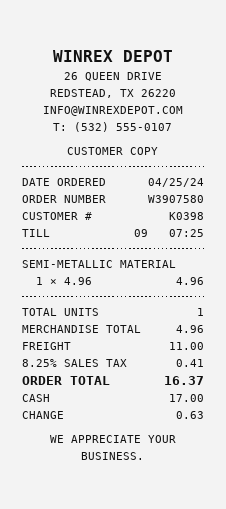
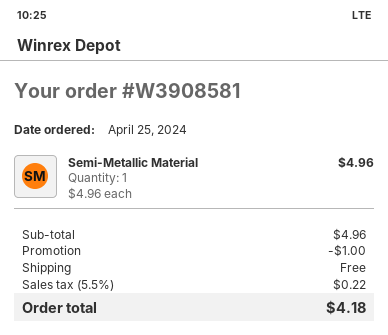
order number: W3907580 -> W3908581
discount: none -> 1.00
shipping: 11.00 -> 0.00
tax: 8.25% = 0.41 -> 5.5% = 0.22
total: 16.37 -> 4.18

